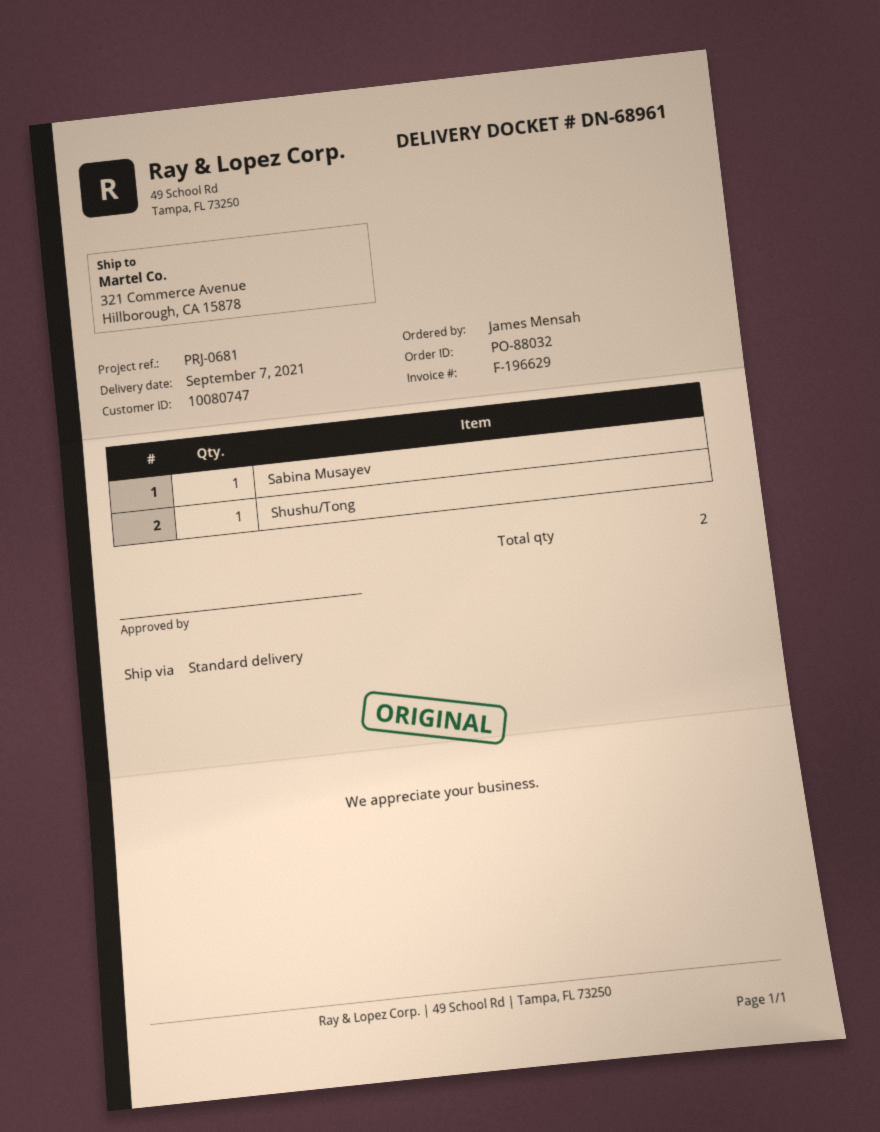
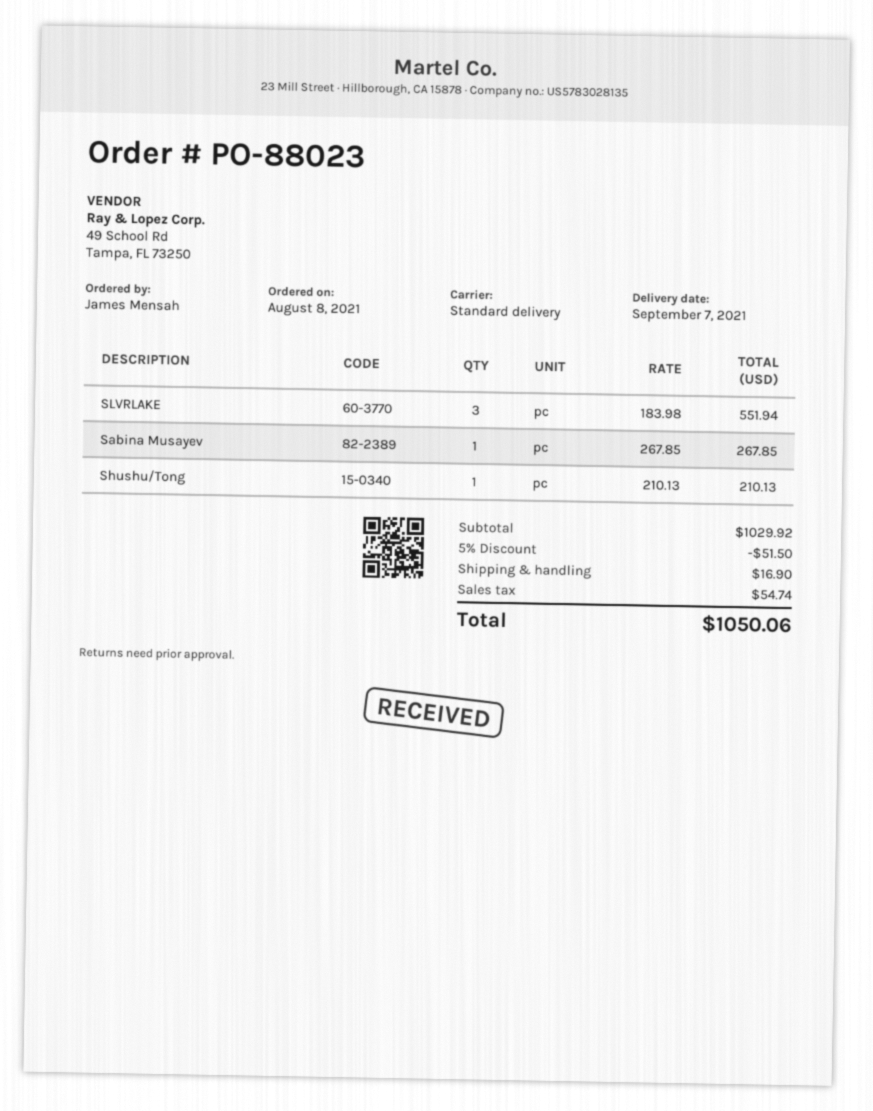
order number: PO-88032 -> PO-88023
SLVRLAKE: none -> 3

